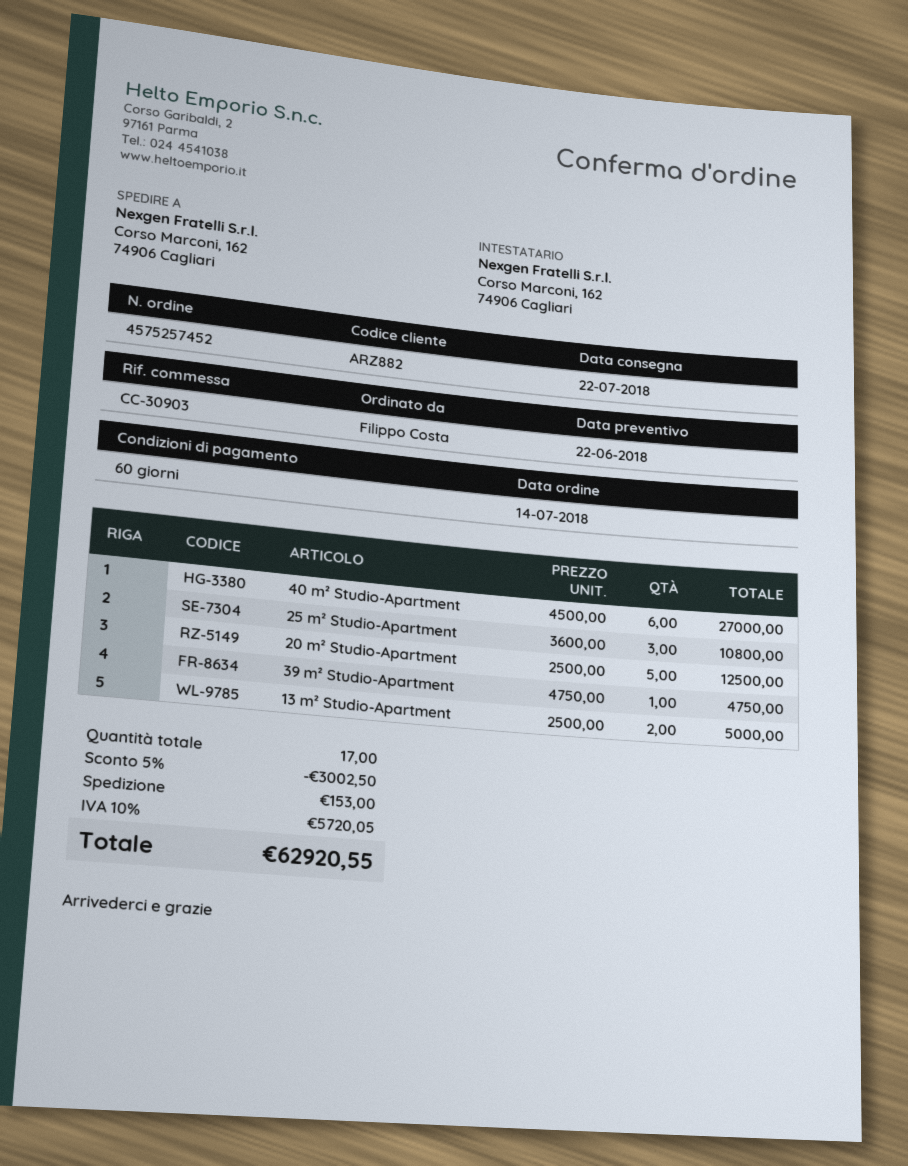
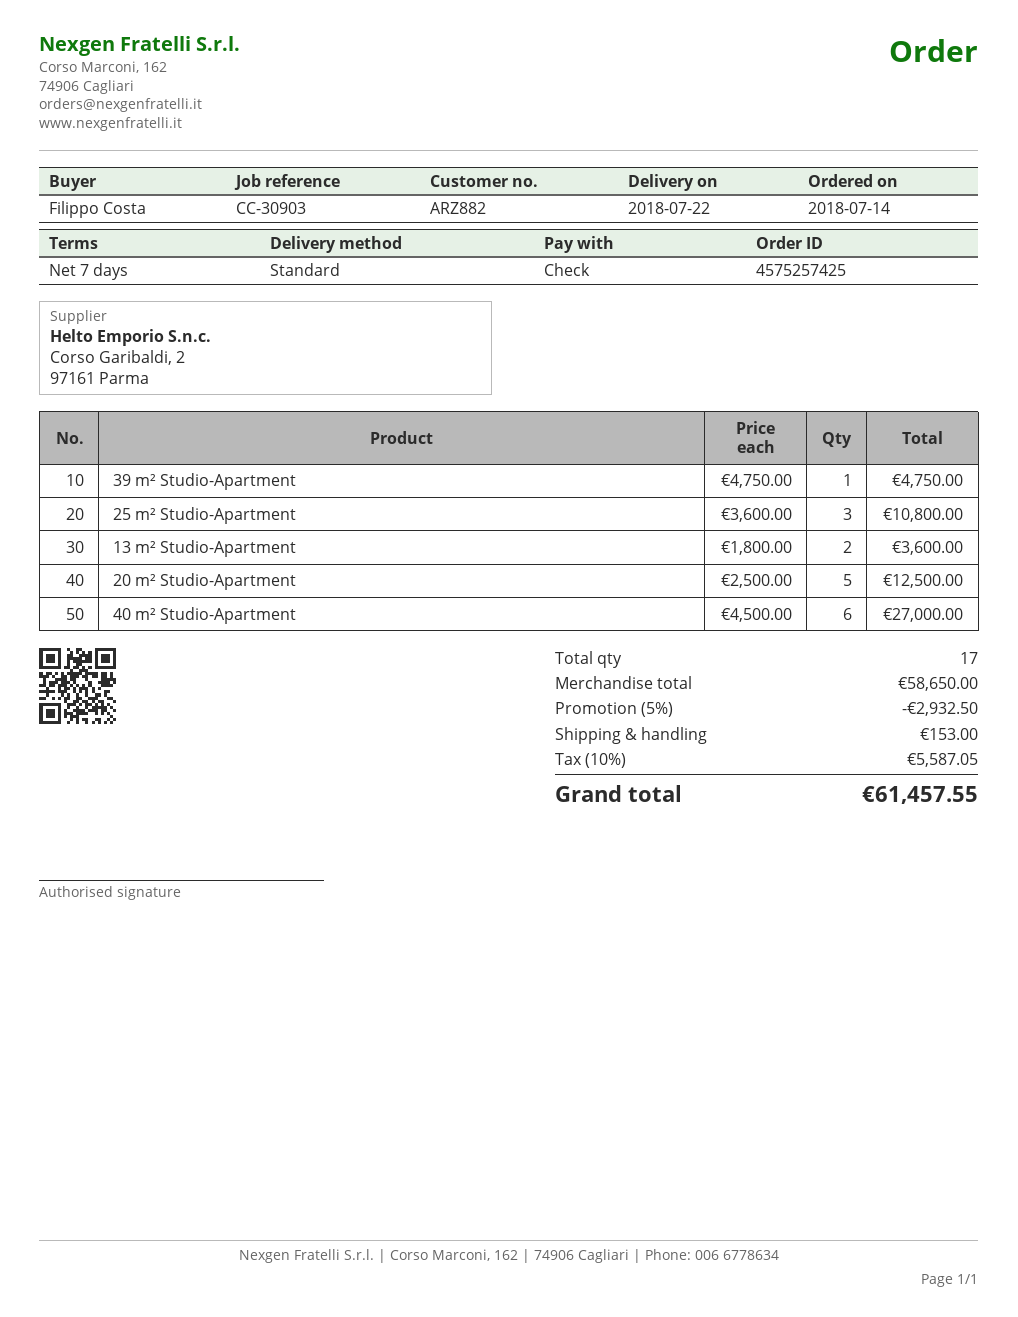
order number: 4575257452 -> 4575257425
payment terms: 60 days -> 7 days
13 m² Studio-Apartment: 2 x 2500.00 = 5000.00 -> 2 x 1800.00 = 3600.00
discount: 5% = 3002.50 -> 5% = 2932.50
tax: 10% = 5720.05 -> 10% = 5587.05
total: 62920.55 -> 61457.55

